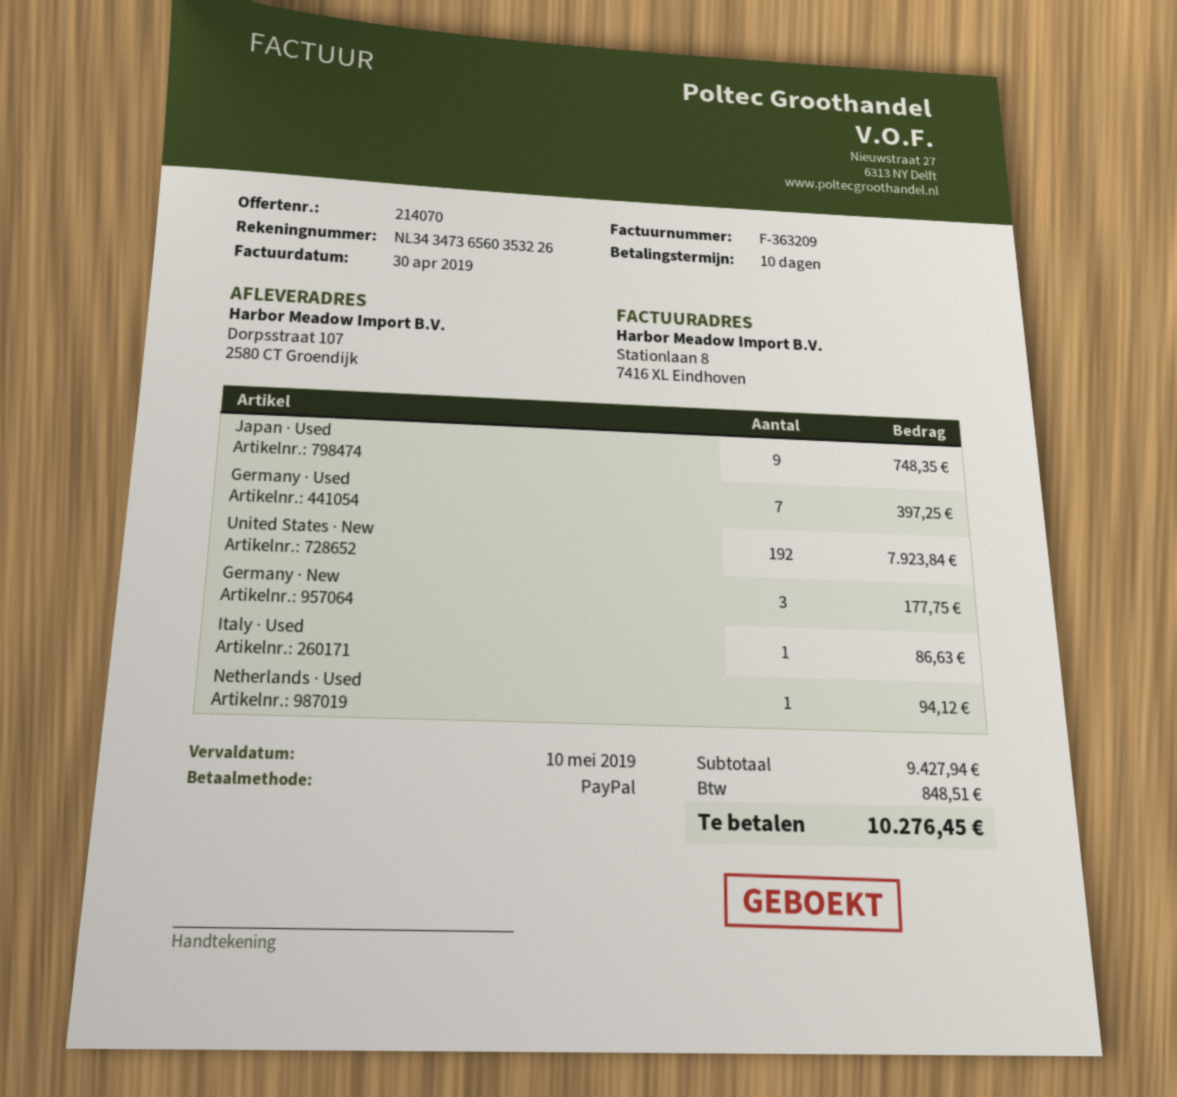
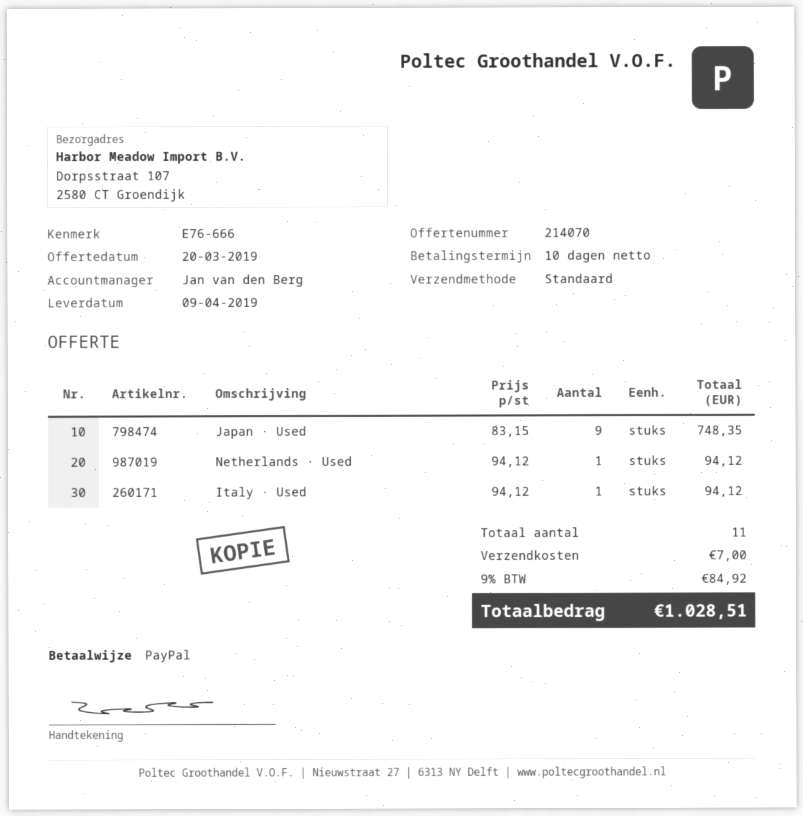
Germany · Used: 7 for 397.25 -> none
United States · New: 192 for 7923.84 -> none
Germany · New: 3 for 177.75 -> none
Italy · Used: 1 for 86.63 -> 1 for 94.12
shipping: none -> 7.00
tax: 848.51 -> 84.92
total: 10276.45 -> 1028.51

